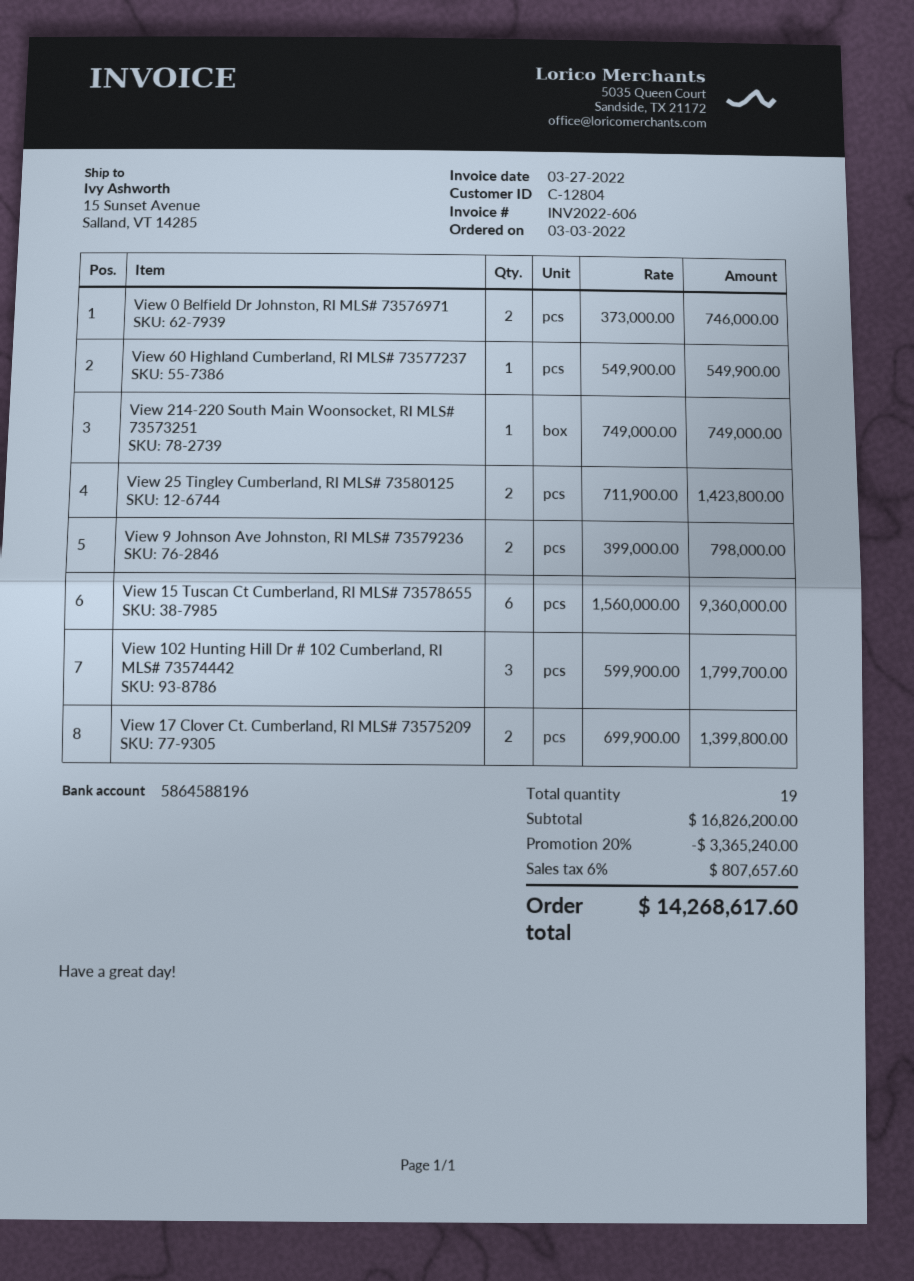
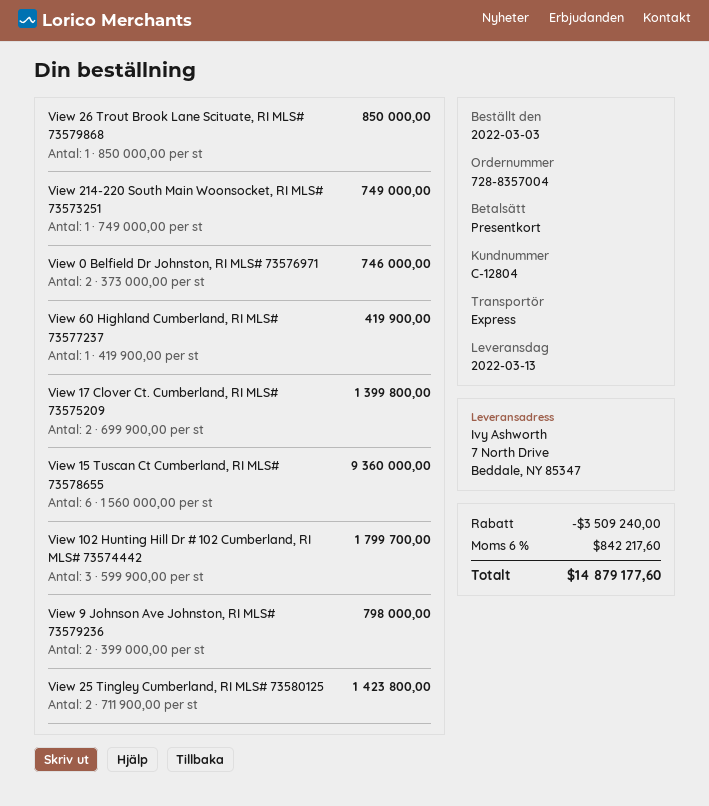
ship to: 15 Sunset Avenue, Salland, VT 14285 -> 7 North Drive, Beddale, NY 85347
View 60 Highland Cumberland, RI MLS# 73577237: 1 x 549900.00 = 549900.00 -> 1 x 419900.00 = 419900.00
View 26 Trout Brook Lane Scituate, RI MLS# 73579868: none -> 1 x 850000.00 = 850000.00
discount: 3365240.00 -> 3509240.00
tax: 6% = 807657.60 -> 6% = 842217.60
total: 14268617.60 -> 14879177.60

